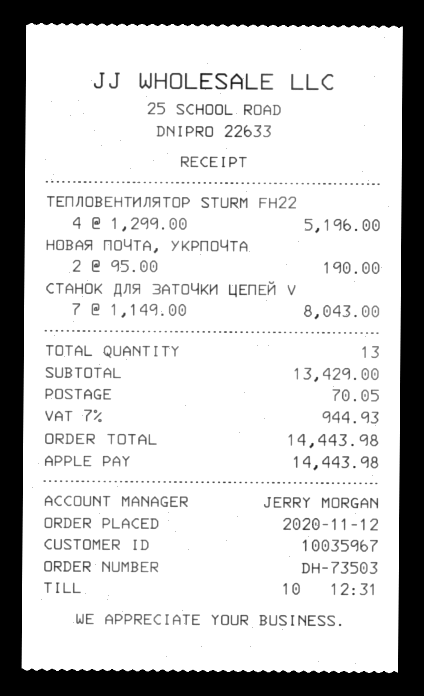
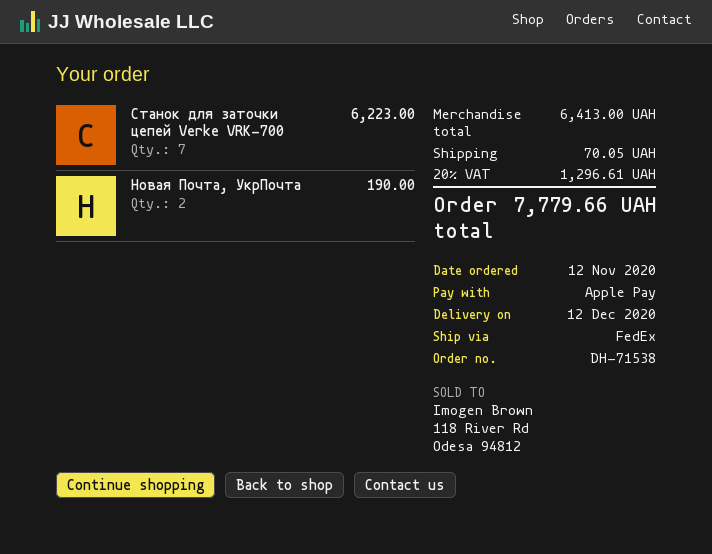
order number: DH-73503 -> DH-71538
ТЕПЛОВЕНТИЛЯТОР STURM FH22: 4 for 5196.00 -> none
СТАНОК ДЛЯ ЗАТОЧКИ ЦЕПЕЙ V: 7 for 8043.00 -> 7 for 6223.00
subtotal: 13429.00 -> 6413.00
tax: 7% = 944.93 -> 20% = 1296.61
total: 14443.98 -> 7779.66

